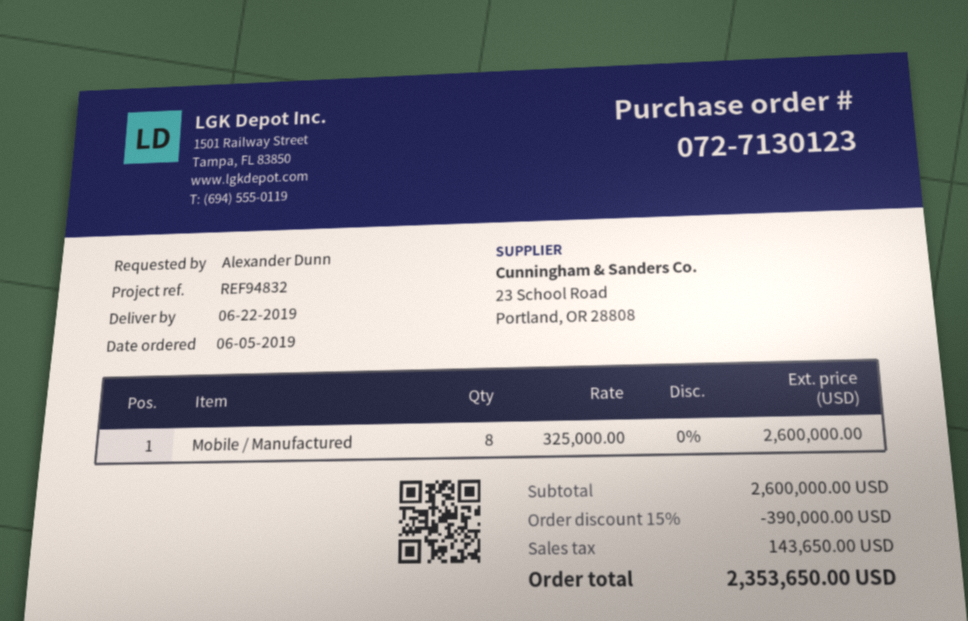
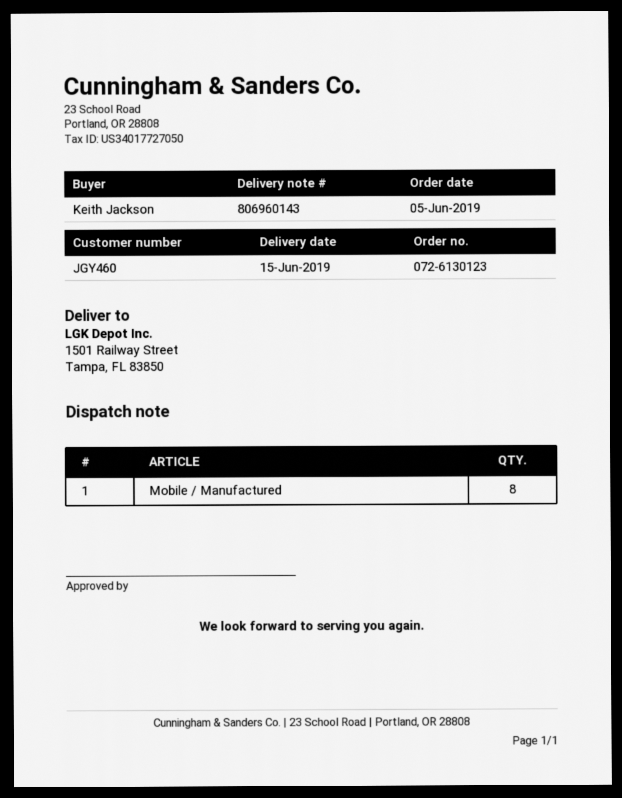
order number: 072-7130123 -> 072-6130123
delivery date: 2019-06-22 -> 2019-06-15
ordered by: Alexander Dunn -> Keith Jackson

